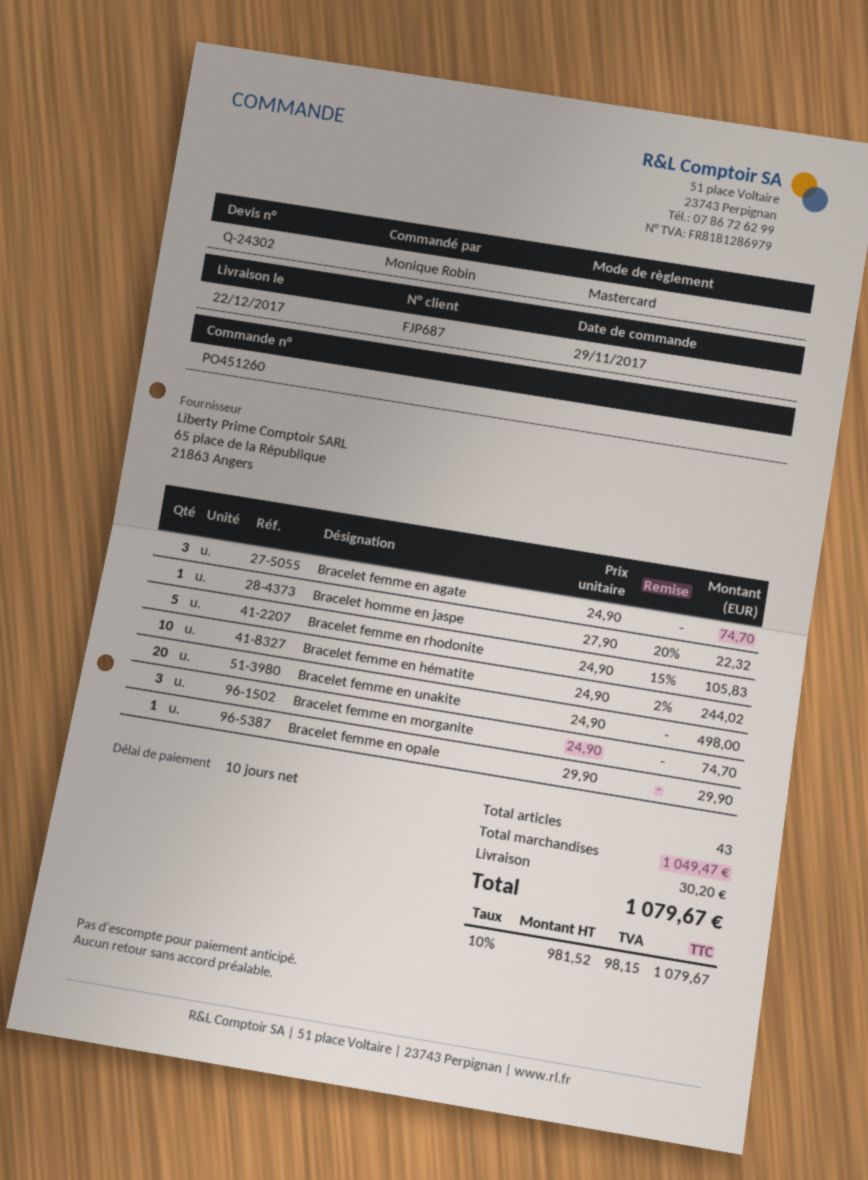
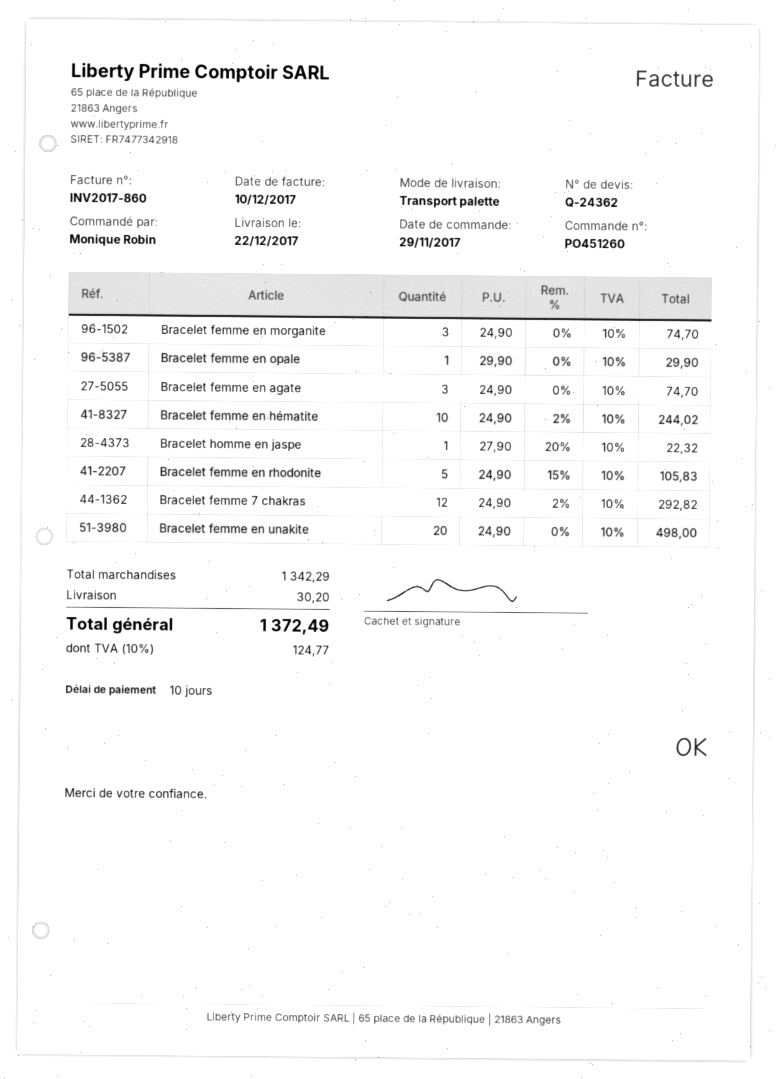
quote number: Q-24302 -> Q-24362
Bracelet femme 7 chakras: none -> 12 x 24.90 - 2% = 292.82
subtotal: 1049.47 -> 1342.29
tax: 10% = 98.15 -> 10% = 124.77
total: 1079.67 -> 1372.49

